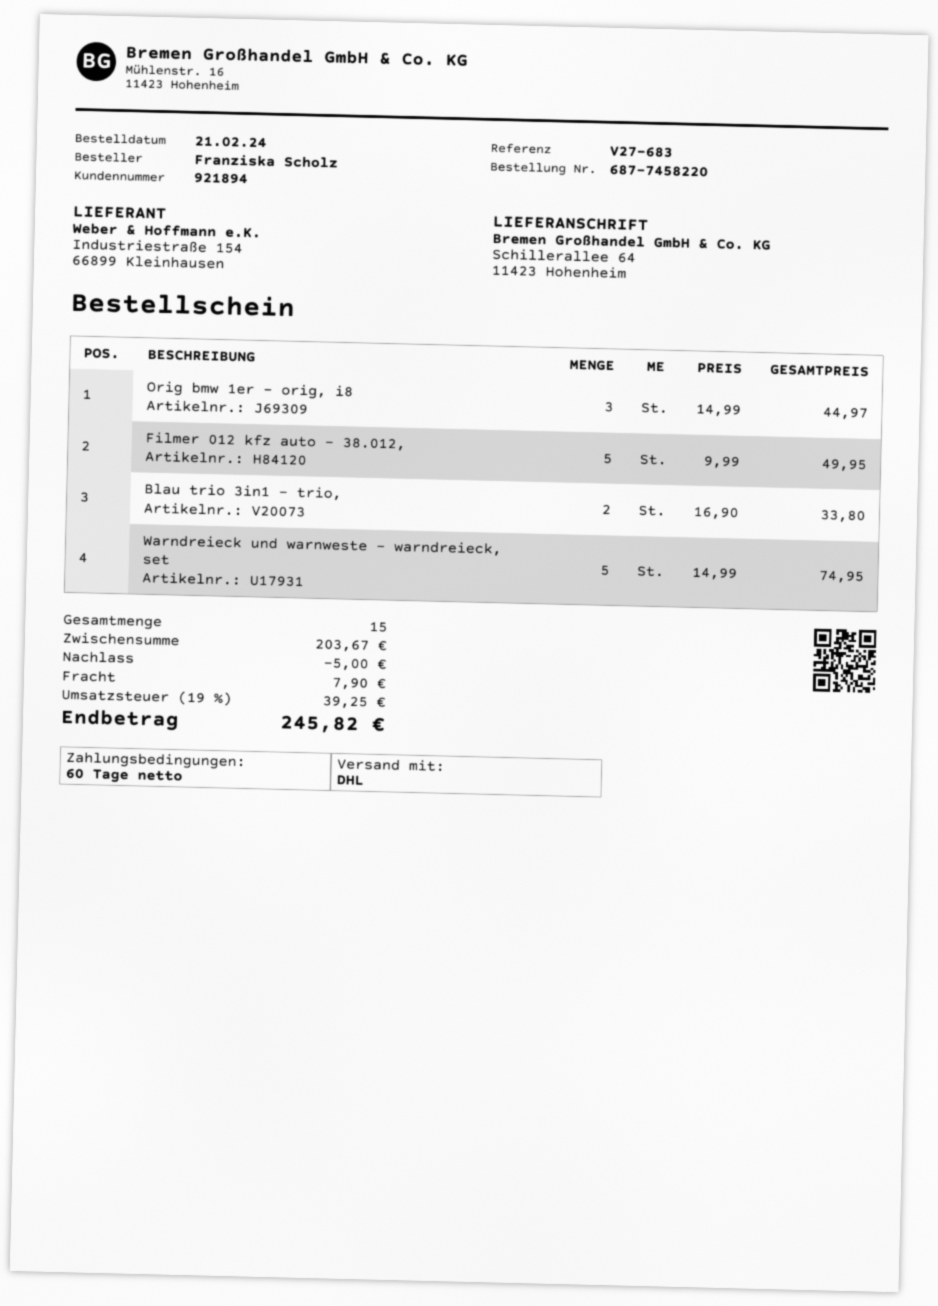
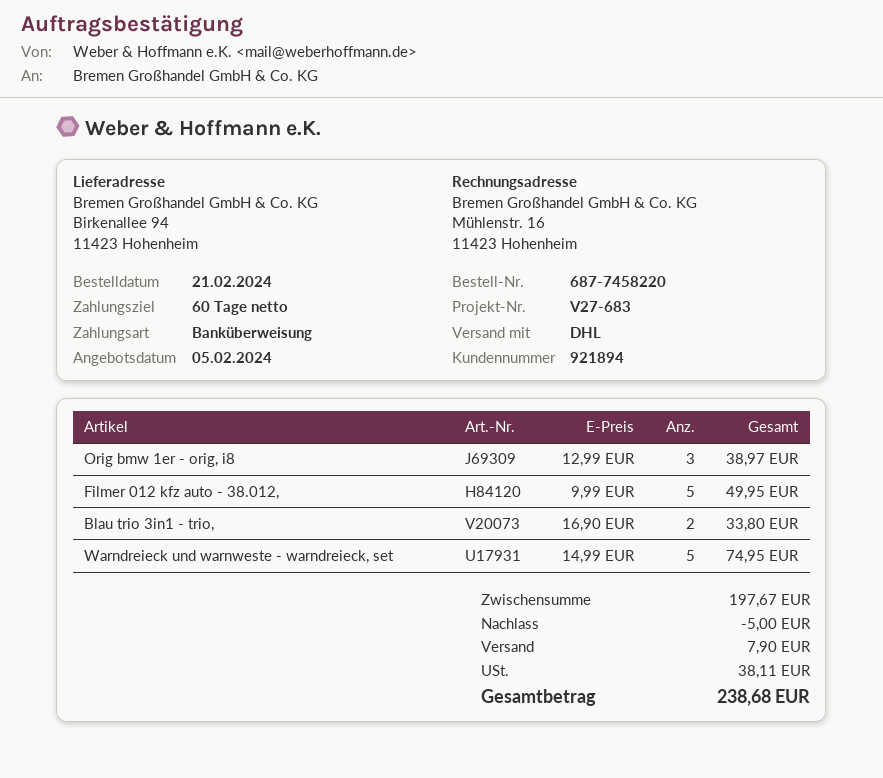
ship to: Schillerallee 64, 11423 Hohenheim -> Birkenallee 94, 11423 Hohenheim
Orig bmw 1er - orig, i8: 3 x 14.99 = 44.97 -> 3 x 12.99 = 38.97
subtotal: 203.67 -> 197.67
tax: 39.25 -> 38.11
total: 245.82 -> 238.68

